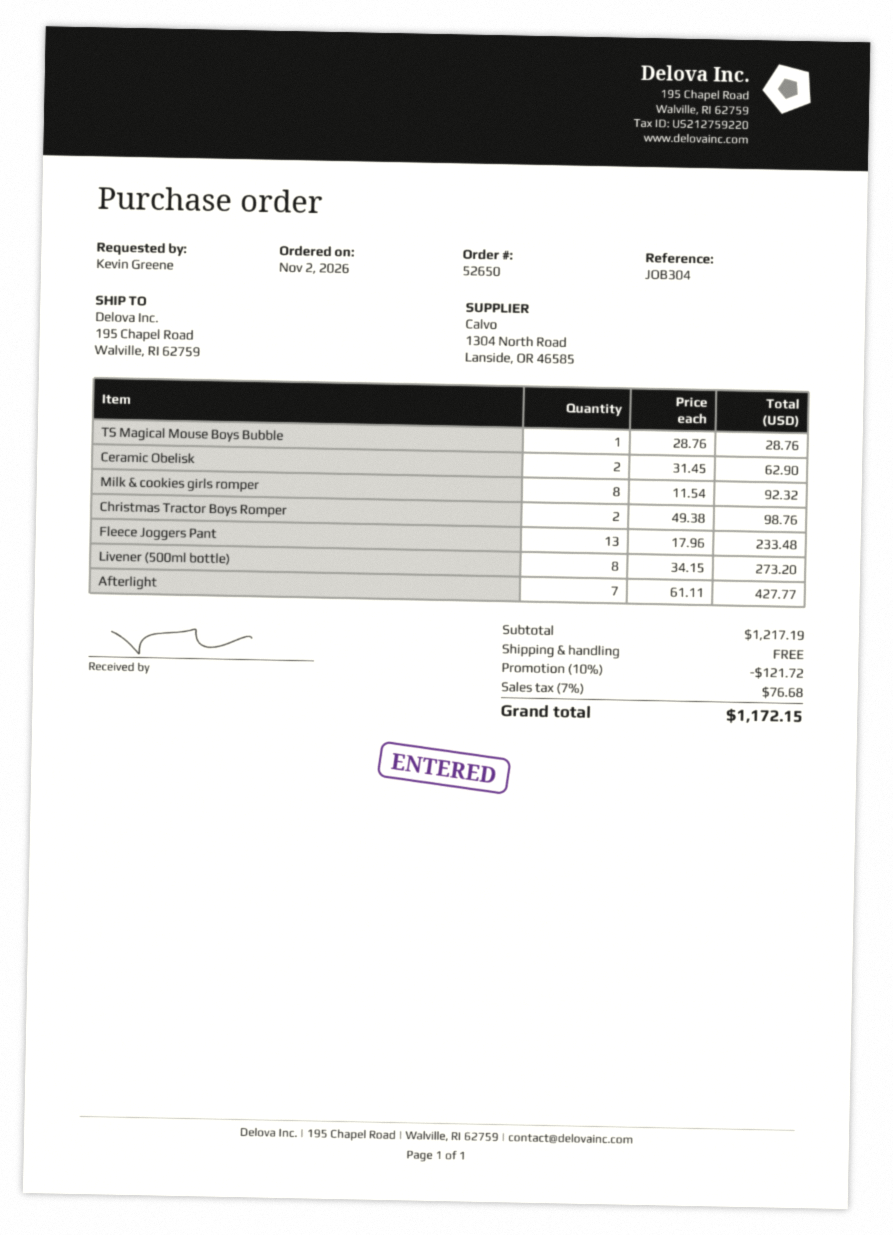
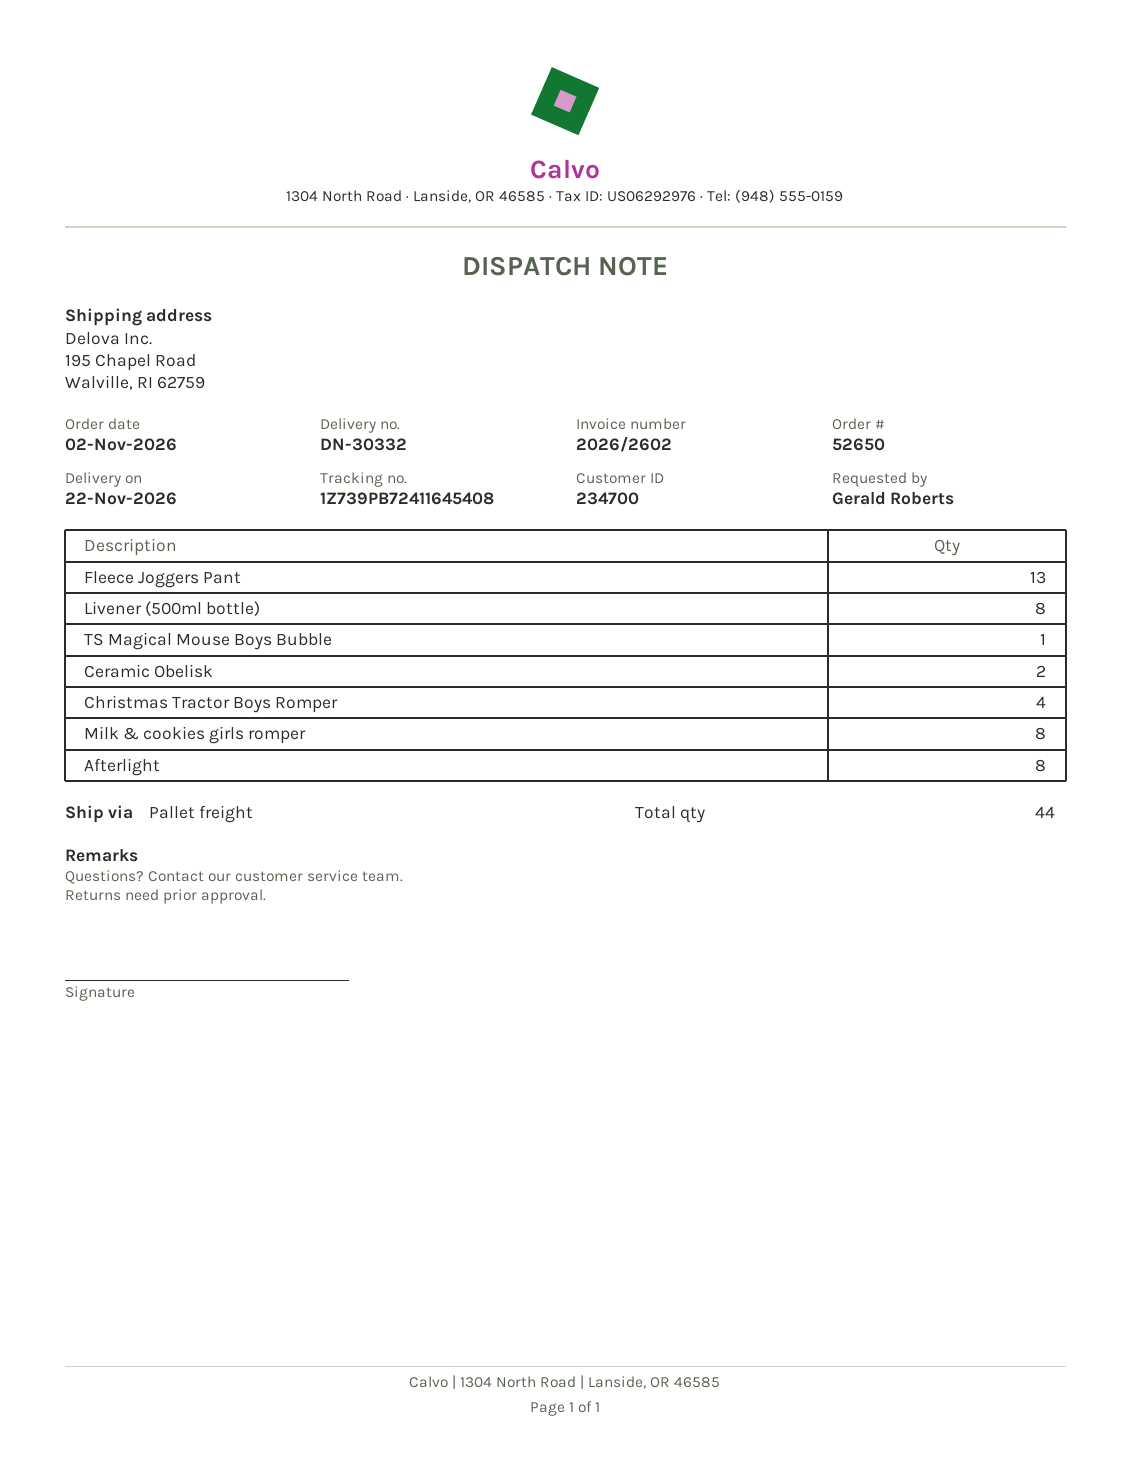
ordered by: Kevin Greene -> Gerald Roberts
Christmas Tractor Boys Romper: 2 -> 4
Afterlight: 7 -> 8

